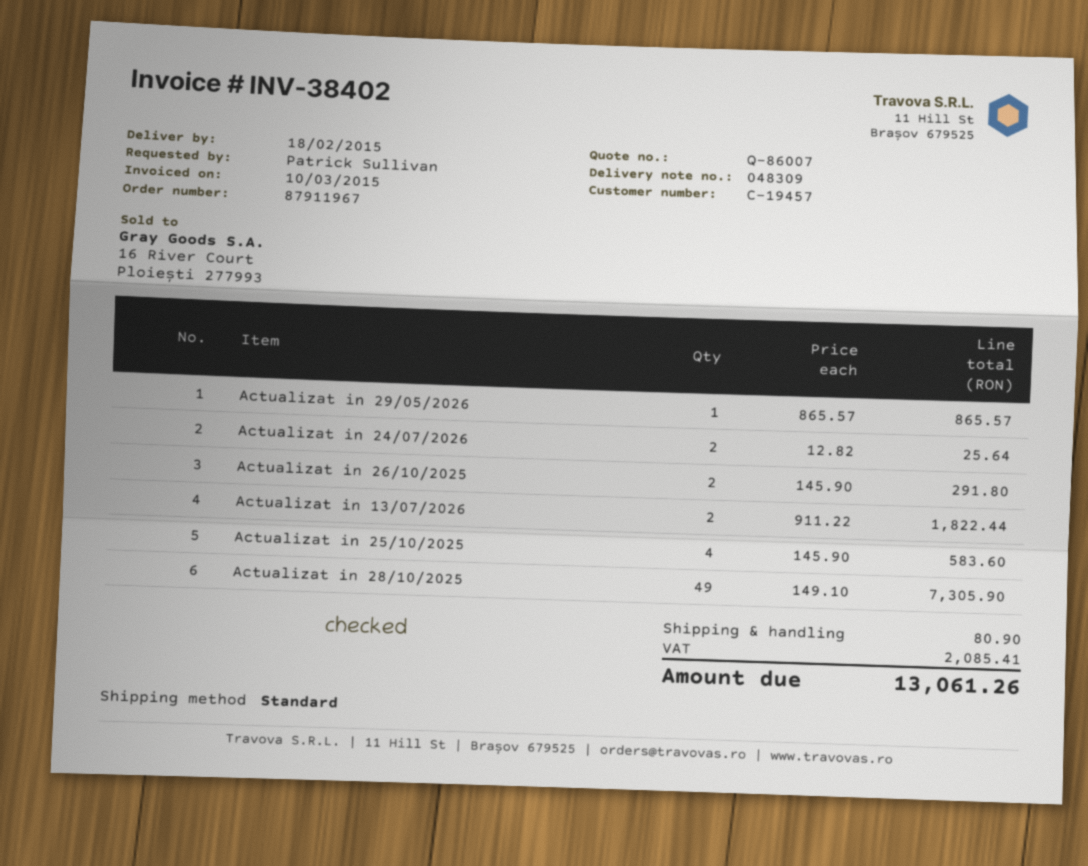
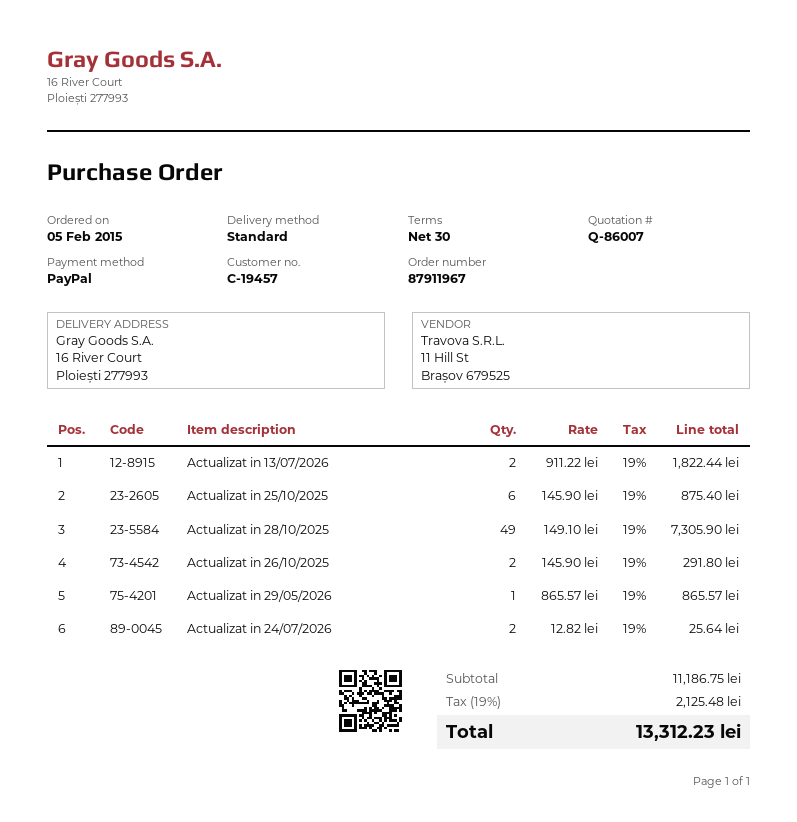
Actualizat in 25/10/2025: 4 x 145.90 = 583.60 -> 6 x 145.90 = 875.40
shipping: 80.90 -> none
tax: 2085.41 -> 2125.48
total: 13061.26 -> 13312.23

